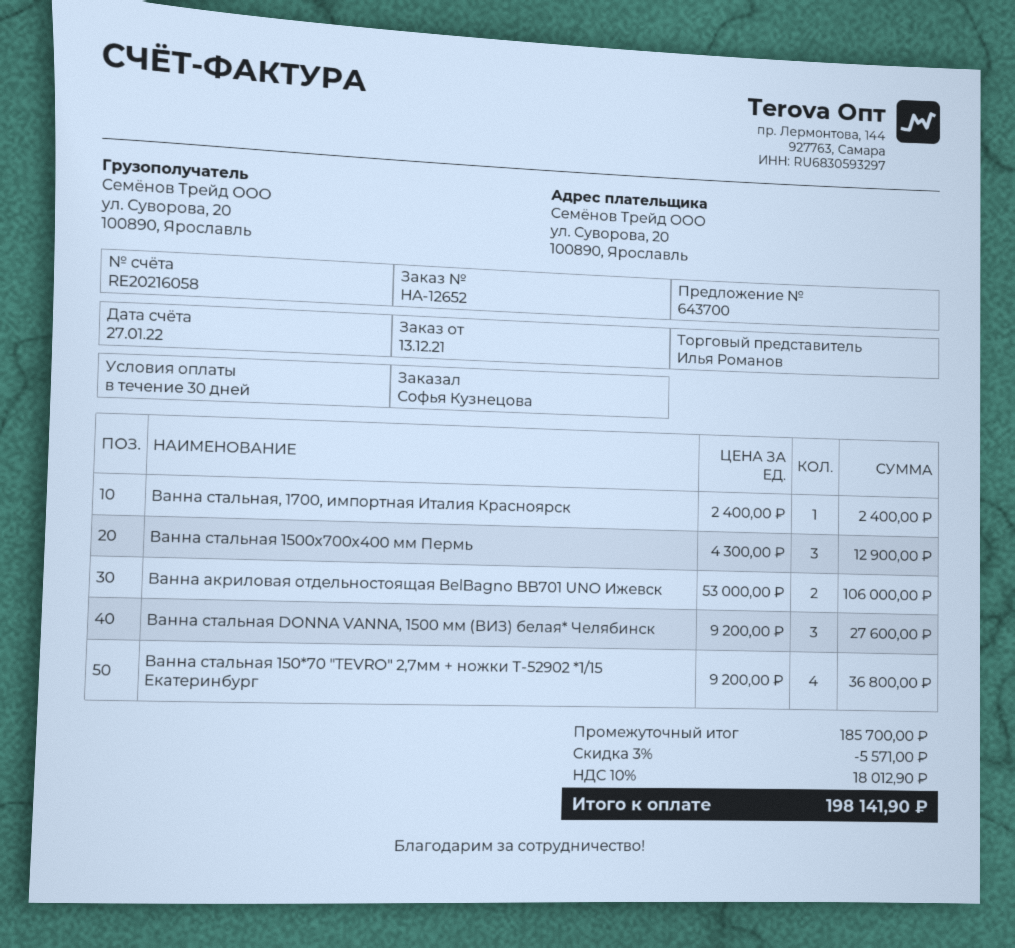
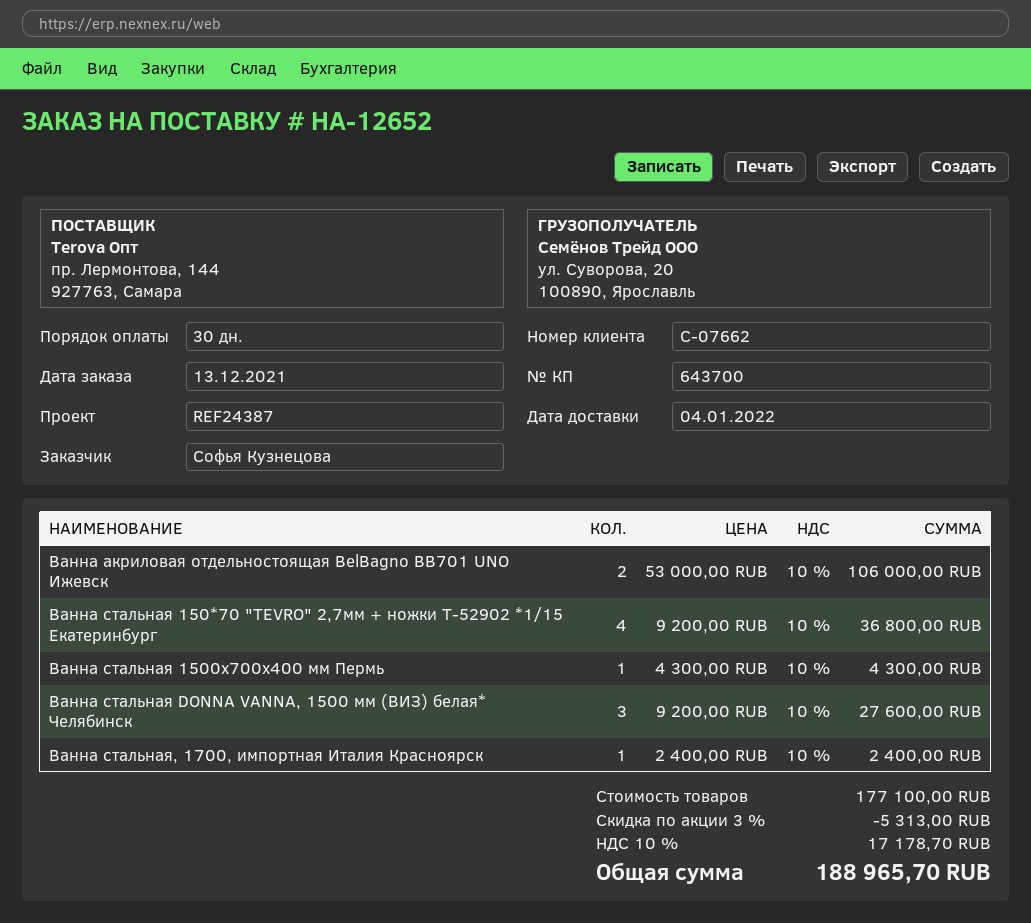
Ванна стальная 1500х700х400 мм Пермь: 3 x 4300.00 = 12900.00 -> 1 x 4300.00 = 4300.00
subtotal: 185700.00 -> 177100.00
discount: 3% = 5571.00 -> 3% = 5313.00
tax: 10% = 18012.90 -> 10% = 17178.70
total: 198141.90 -> 188965.70

